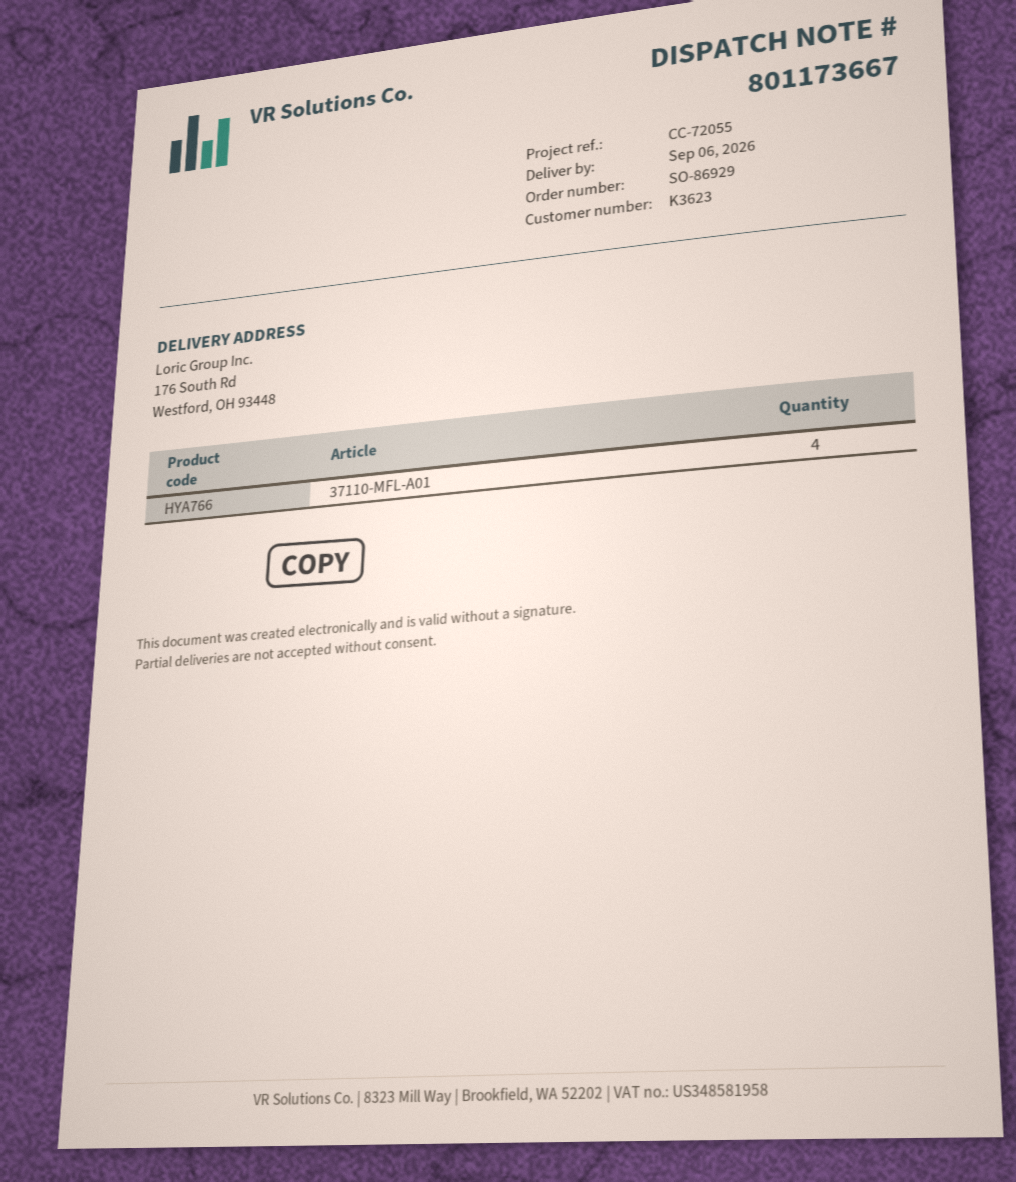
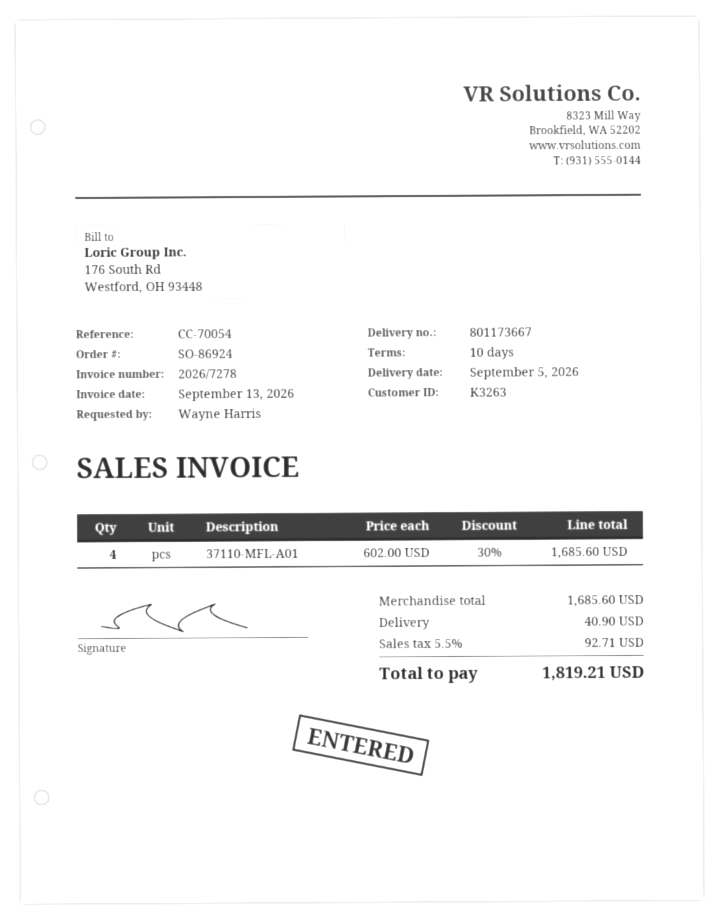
order number: SO-86929 -> SO-86924
delivery date: 2026-09-06 -> 2026-09-05
customer number: K3623 -> K3263
reference: CC-72055 -> CC-70054

